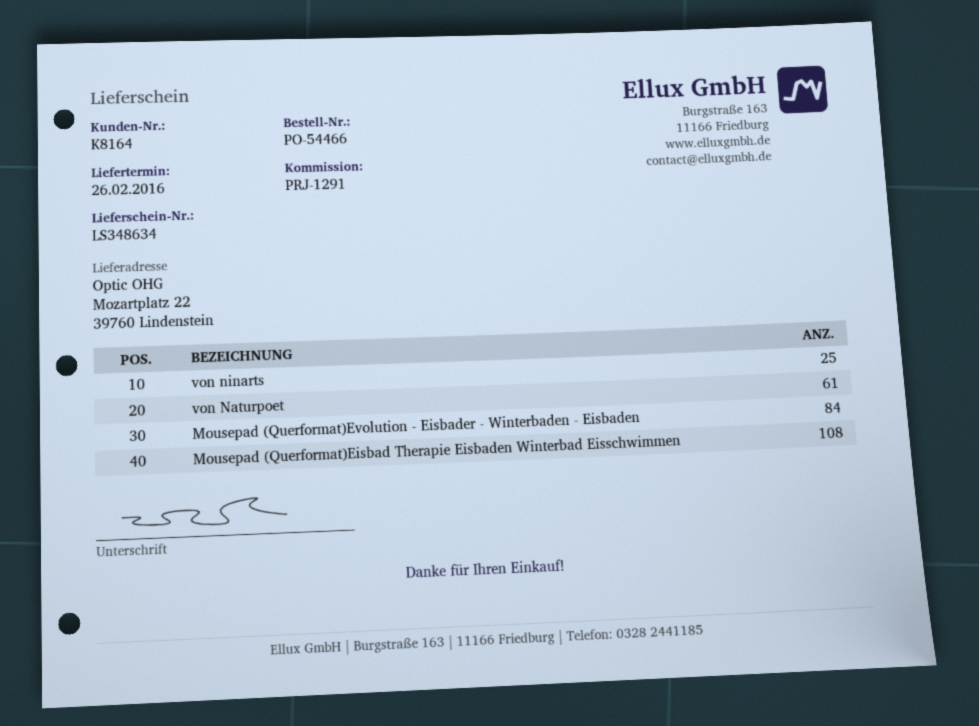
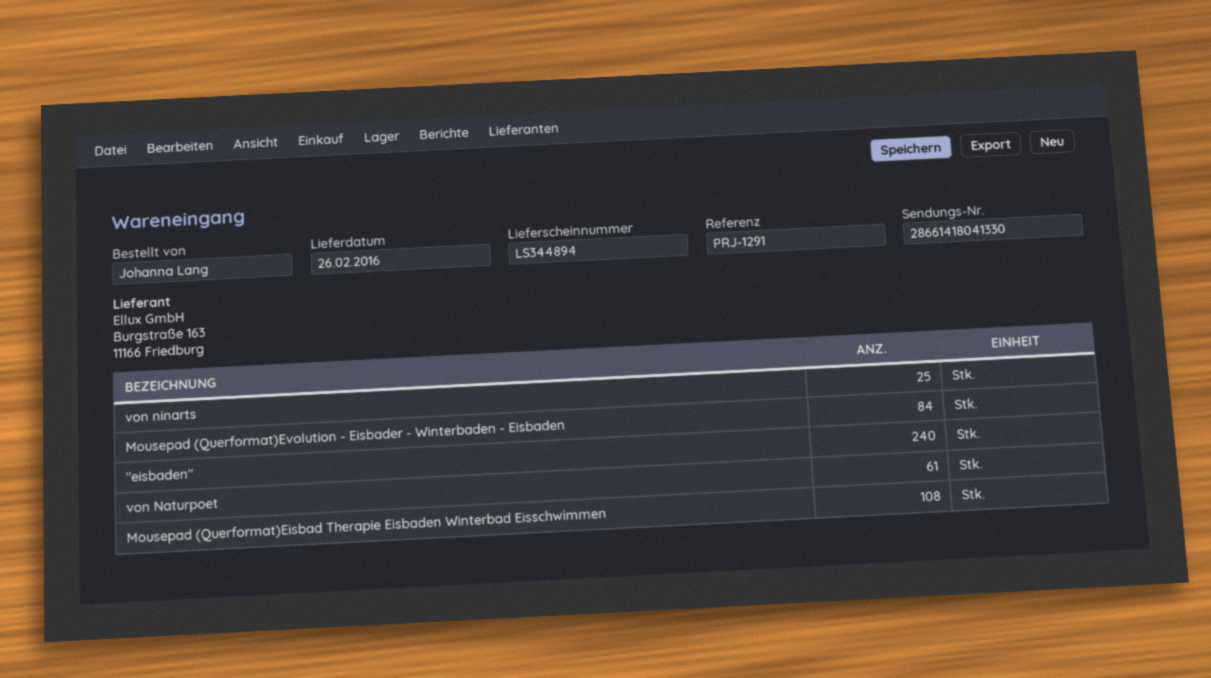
delivery note number: LS348634 -> LS344894
"eisbaden": none -> 240

